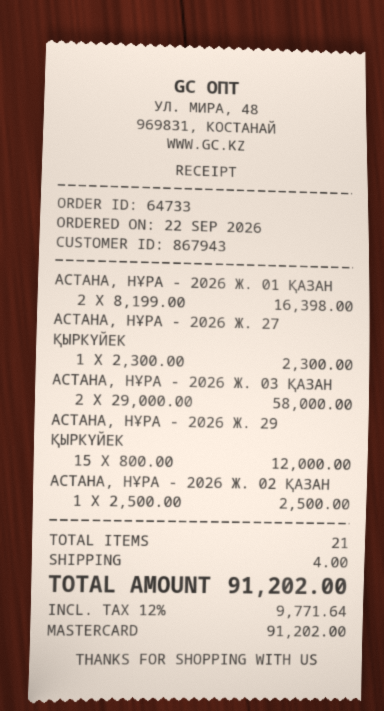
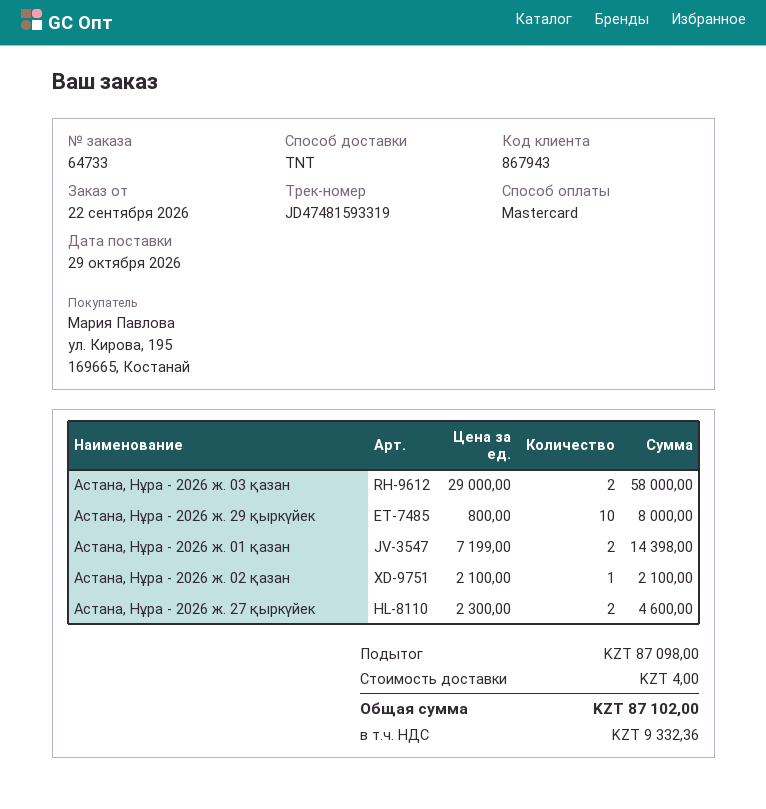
АСТАНА, НҰРА - 2026 Ж. 01 ҚАЗАН: 2 x 8199.00 = 16398.00 -> 2 x 7199.00 = 14398.00
АСТАНА, НҰРА - 2026 Ж. 27 ҚЫРКҮЙЕК: 1 x 2300.00 = 2300.00 -> 2 x 2300.00 = 4600.00
АСТАНА, НҰРА - 2026 Ж. 29 ҚЫРКҮЙЕК: 15 x 800.00 = 12000.00 -> 10 x 800.00 = 8000.00
АСТАНА, НҰРА - 2026 Ж. 02 ҚАЗАН: 1 x 2500.00 = 2500.00 -> 1 x 2100.00 = 2100.00
tax: 9771.64 -> 9332.36
total: 91202.00 -> 87102.00

